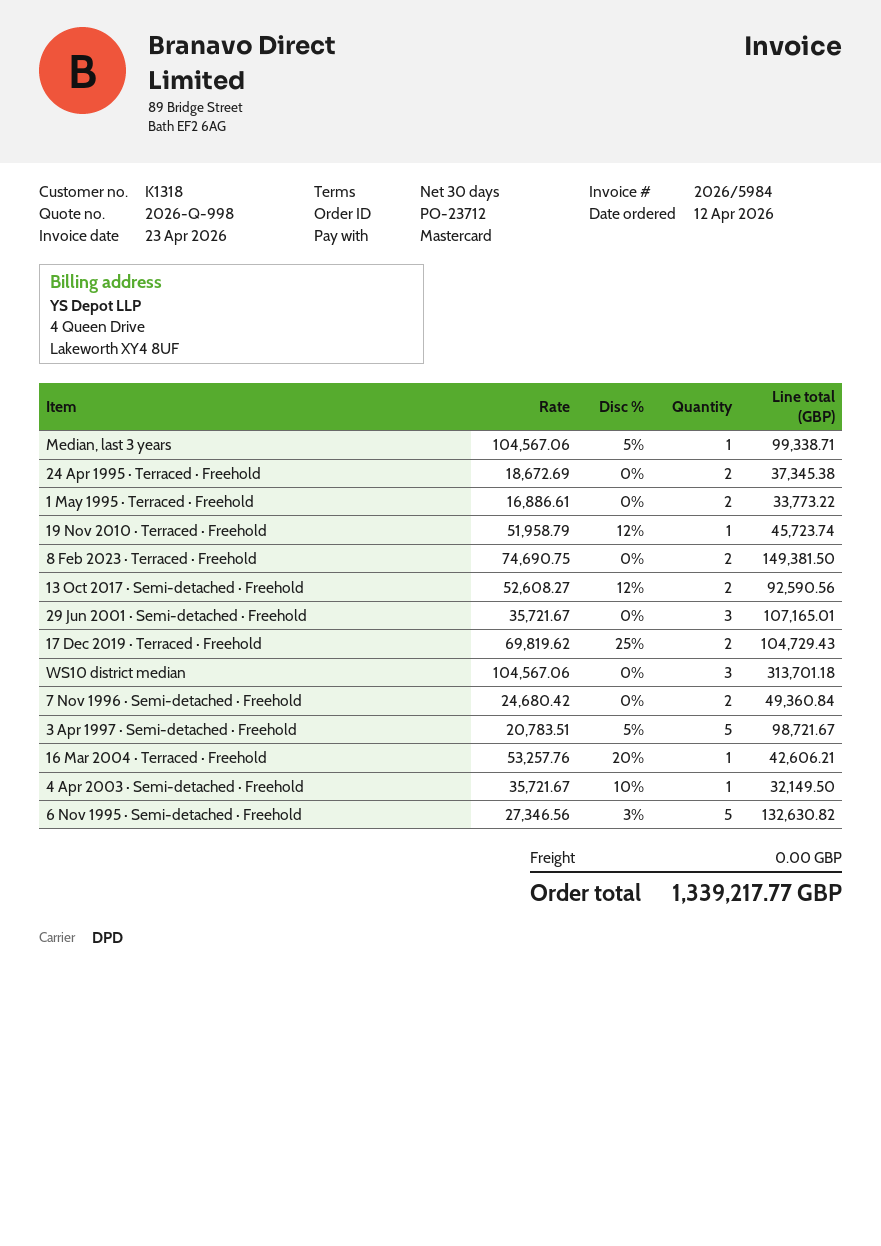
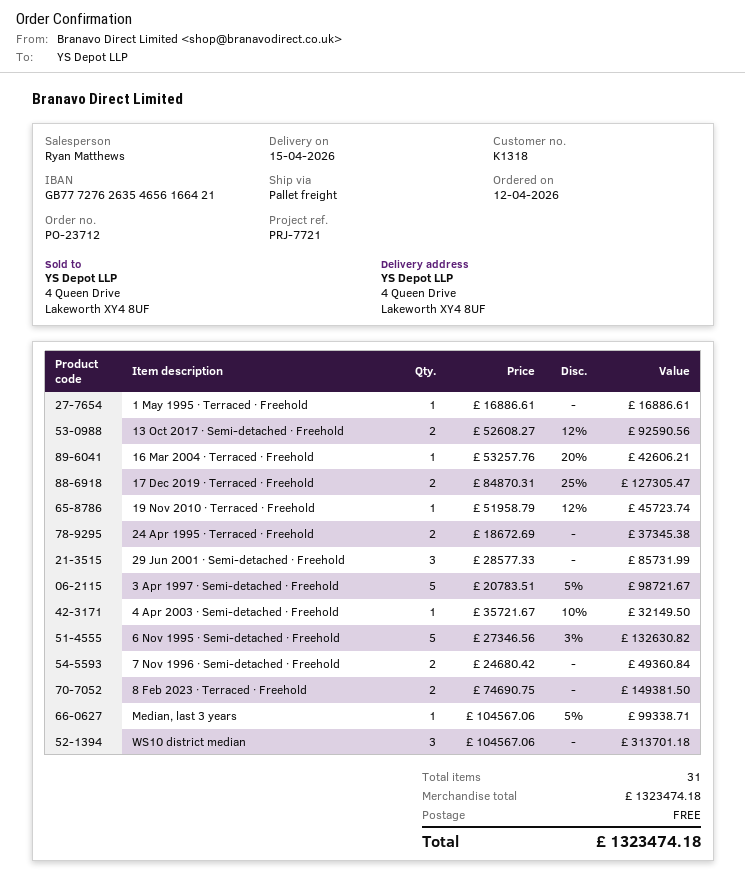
shipping method: DPD -> pallet freight
1 May 1995 · Terraced · Freehold: 2 x 16886.61 = 33773.22 -> 1 x 16886.61 = 16886.61
29 Jun 2001 · Semi-detached · Freehold: 3 x 35721.67 = 107165.01 -> 3 x 28577.33 = 85731.99
17 Dec 2019 · Terraced · Freehold: 2 x 69819.62 - 25% = 104729.43 -> 2 x 84870.31 - 25% = 127305.47
total: 1339217.77 -> 1323474.18

